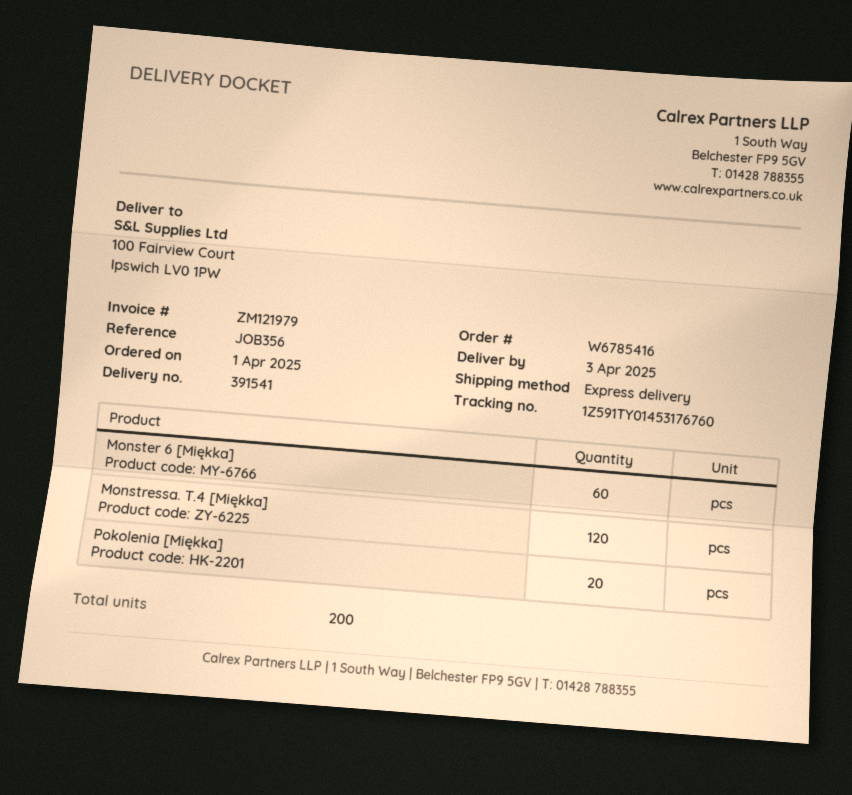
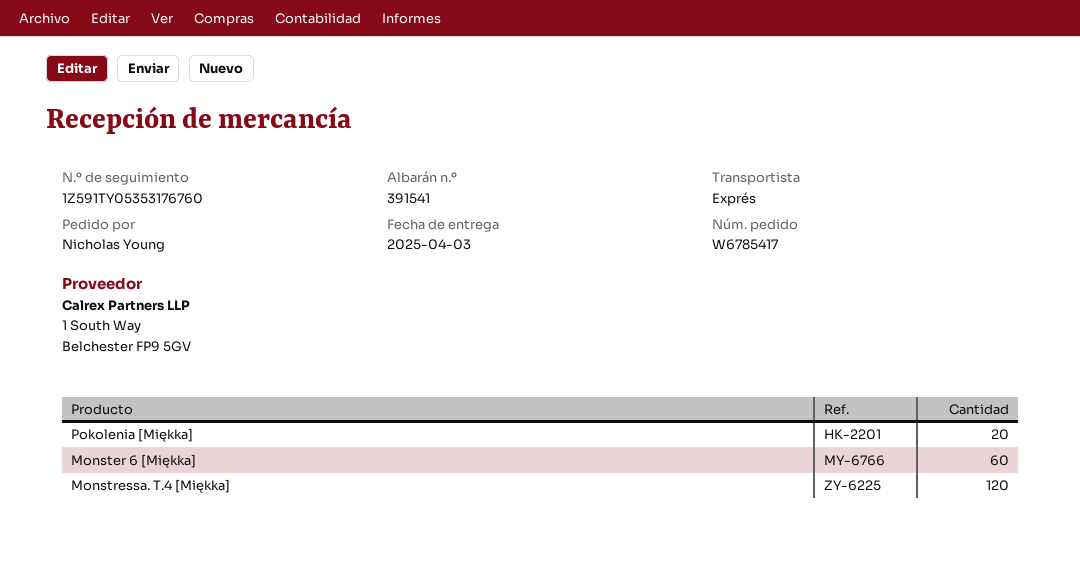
order number: W6785416 -> W6785417
tracking number: 1Z591TY01453176760 -> 1Z591TY05353176760

